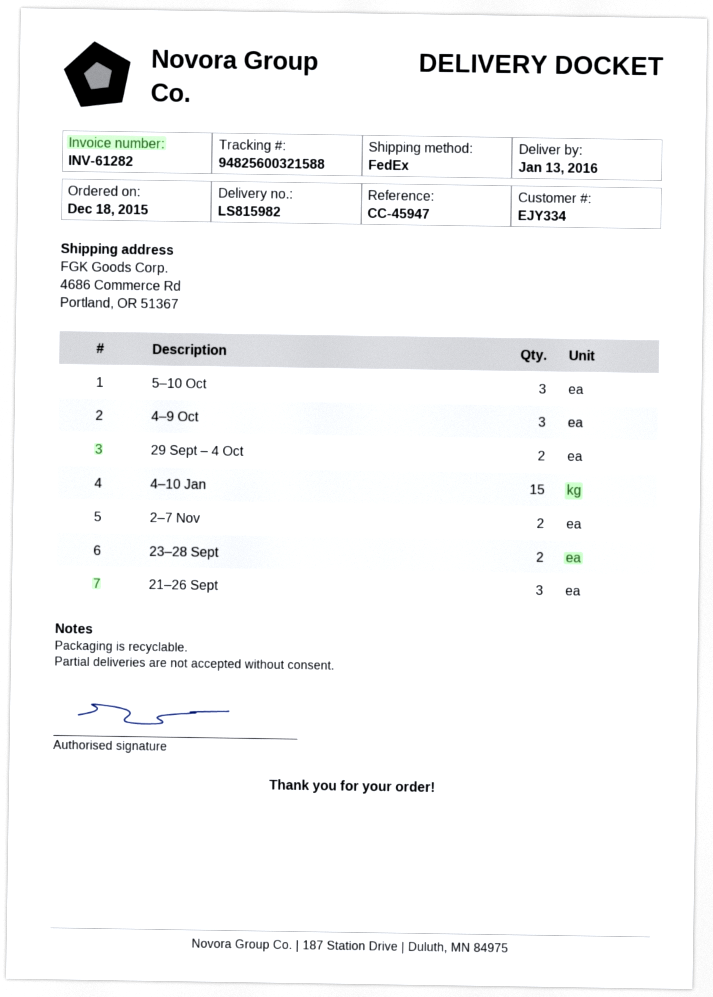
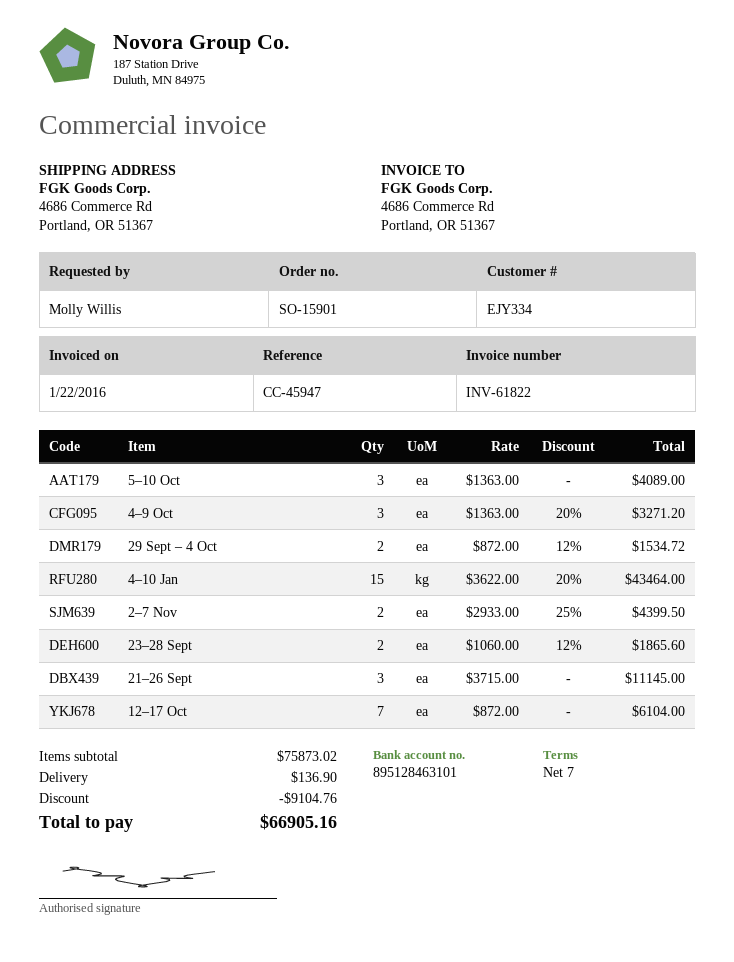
invoice number: INV-61282 -> INV-61822
12–17 Oct: none -> 7

